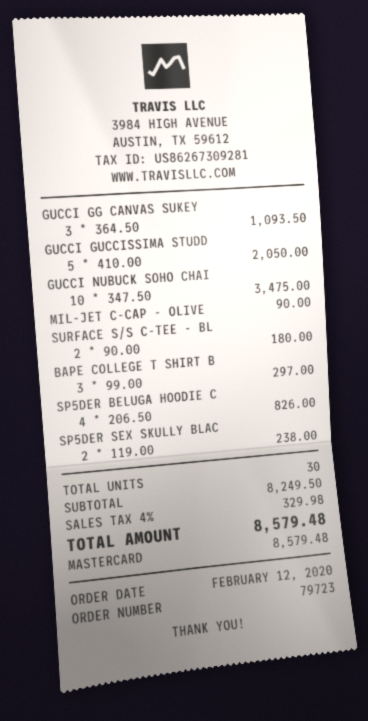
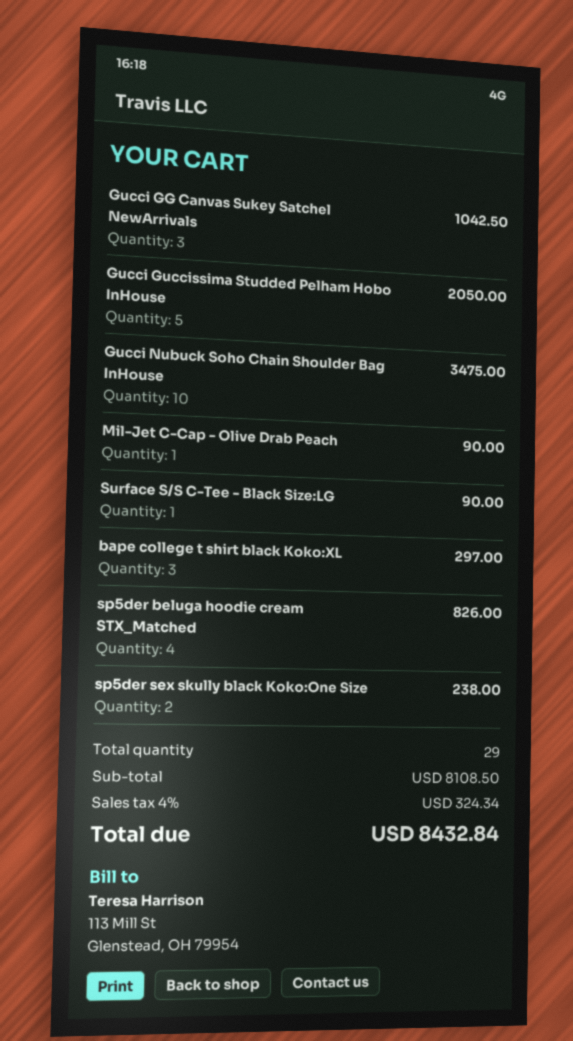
GUCCI GG CANVAS SUKEY: 3 for 1093.50 -> 3 for 1042.50
SURFACE S/S C-TEE - BL: 2 for 180.00 -> 1 for 90.00
total quantity: 30 -> 29
subtotal: 8249.50 -> 8108.50
tax: 4% = 329.98 -> 4% = 324.34
total: 8579.48 -> 8432.84

